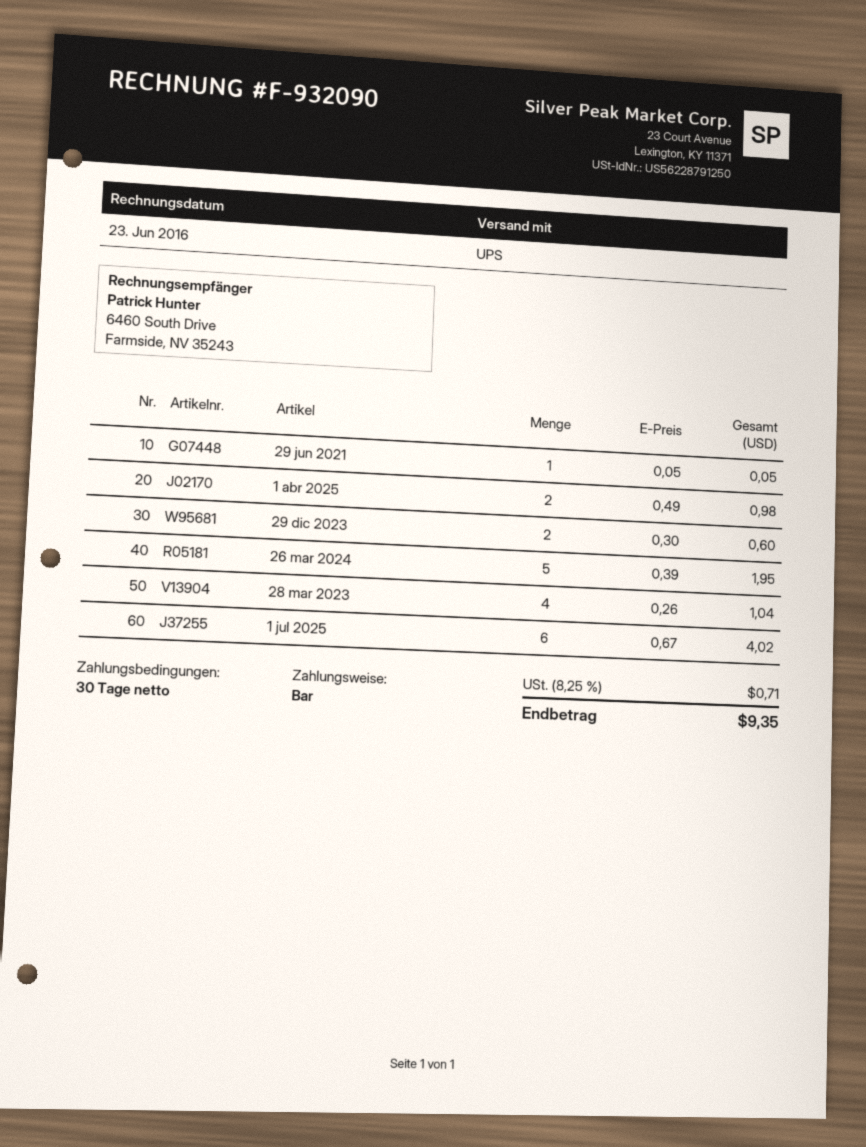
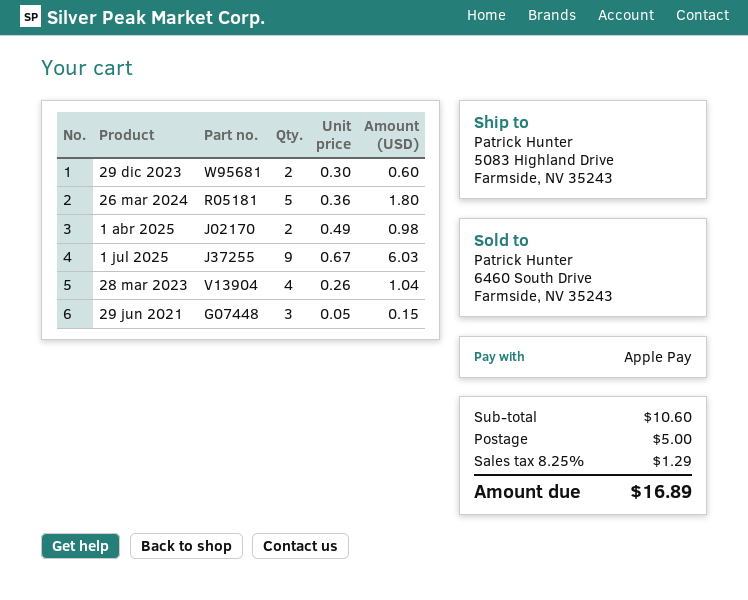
payment method: cash -> Apple Pay
29 jun 2021: 1 x 0.05 = 0.05 -> 3 x 0.05 = 0.15
26 mar 2024: 5 x 0.39 = 1.95 -> 5 x 0.36 = 1.80
1 jul 2025: 6 x 0.67 = 4.02 -> 9 x 0.67 = 6.03
shipping: none -> 5.00
tax: 8.25% = 0.71 -> 8.25% = 1.29
total: 9.35 -> 16.89

